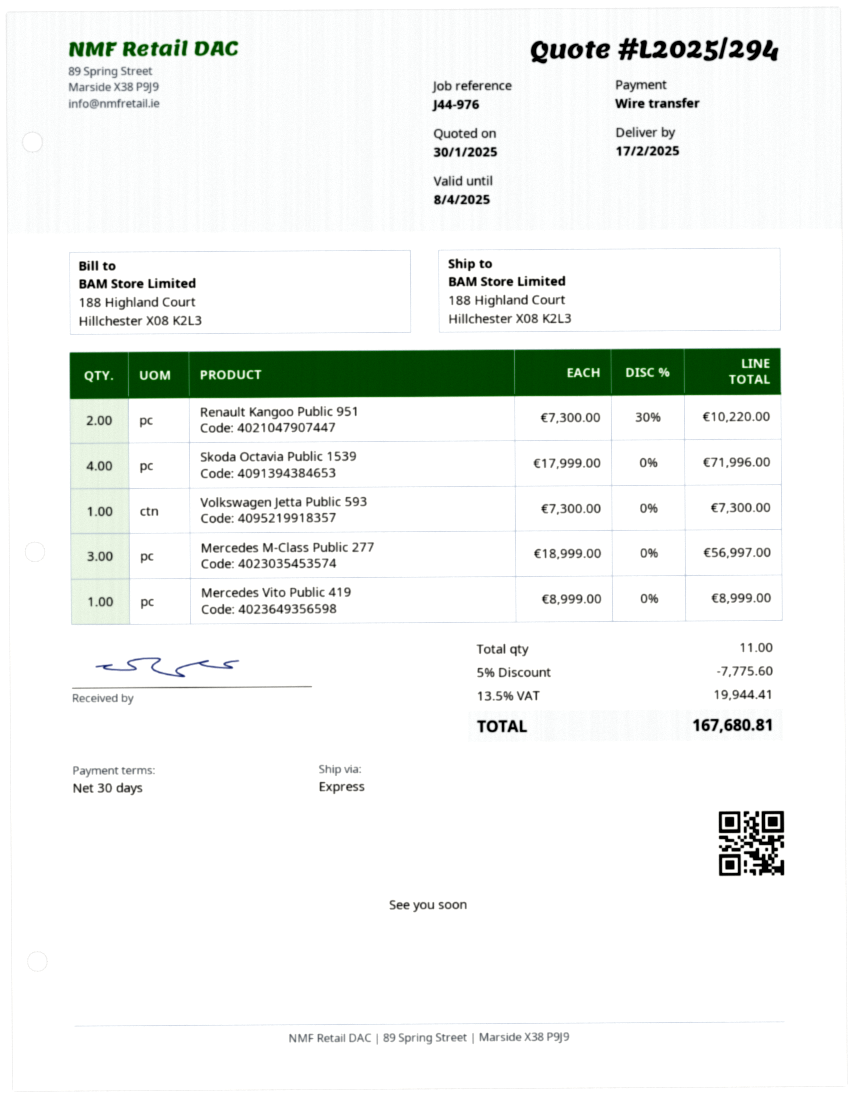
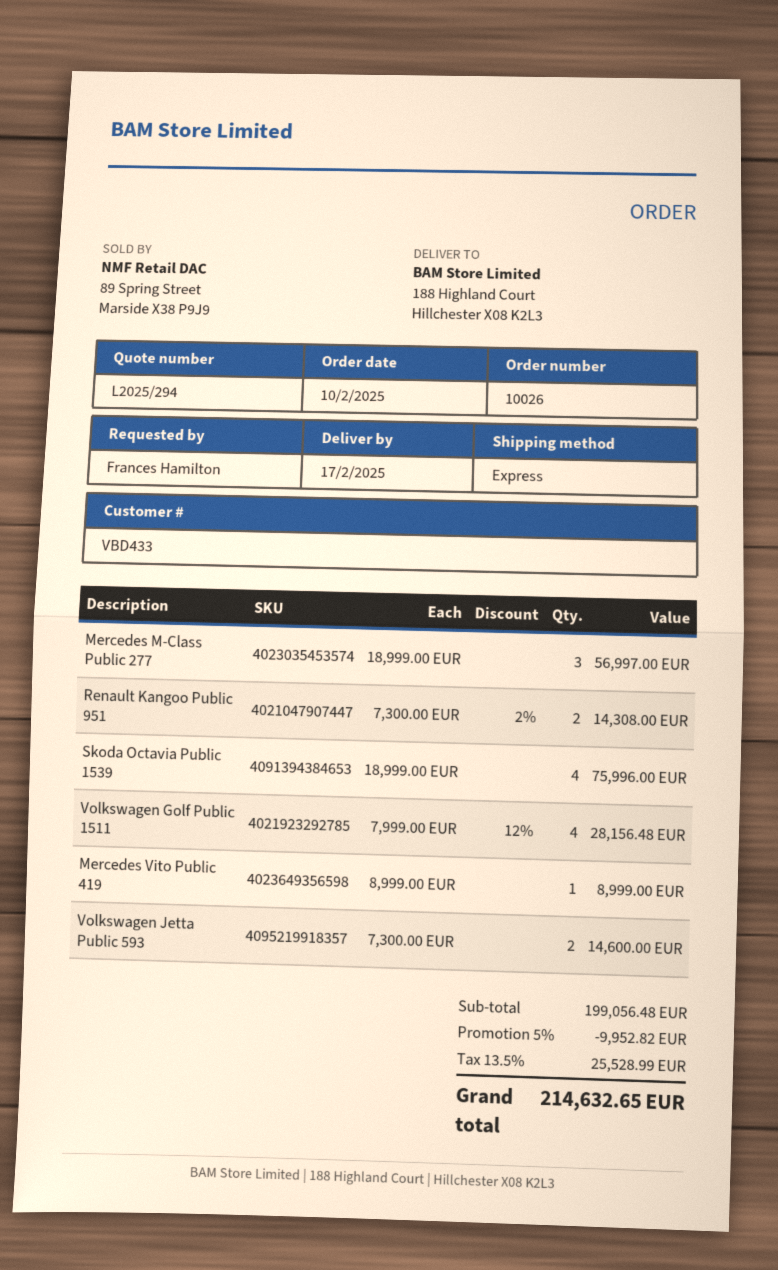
Renault Kangoo Public 951: 2 x 7300.00 - 30% = 10220.00 -> 2 x 7300.00 - 2% = 14308.00
Skoda Octavia Public 1539: 4 x 17999.00 = 71996.00 -> 4 x 18999.00 = 75996.00
Volkswagen Jetta Public 593: 1 x 7300.00 = 7300.00 -> 2 x 7300.00 = 14600.00
Volkswagen Golf Public 1511: none -> 4 x 7999.00 - 12% = 28156.48
discount: 5% = 7775.60 -> 5% = 9952.82
tax: 13.5% = 19944.41 -> 13.5% = 25528.99
total: 167680.81 -> 214632.65

